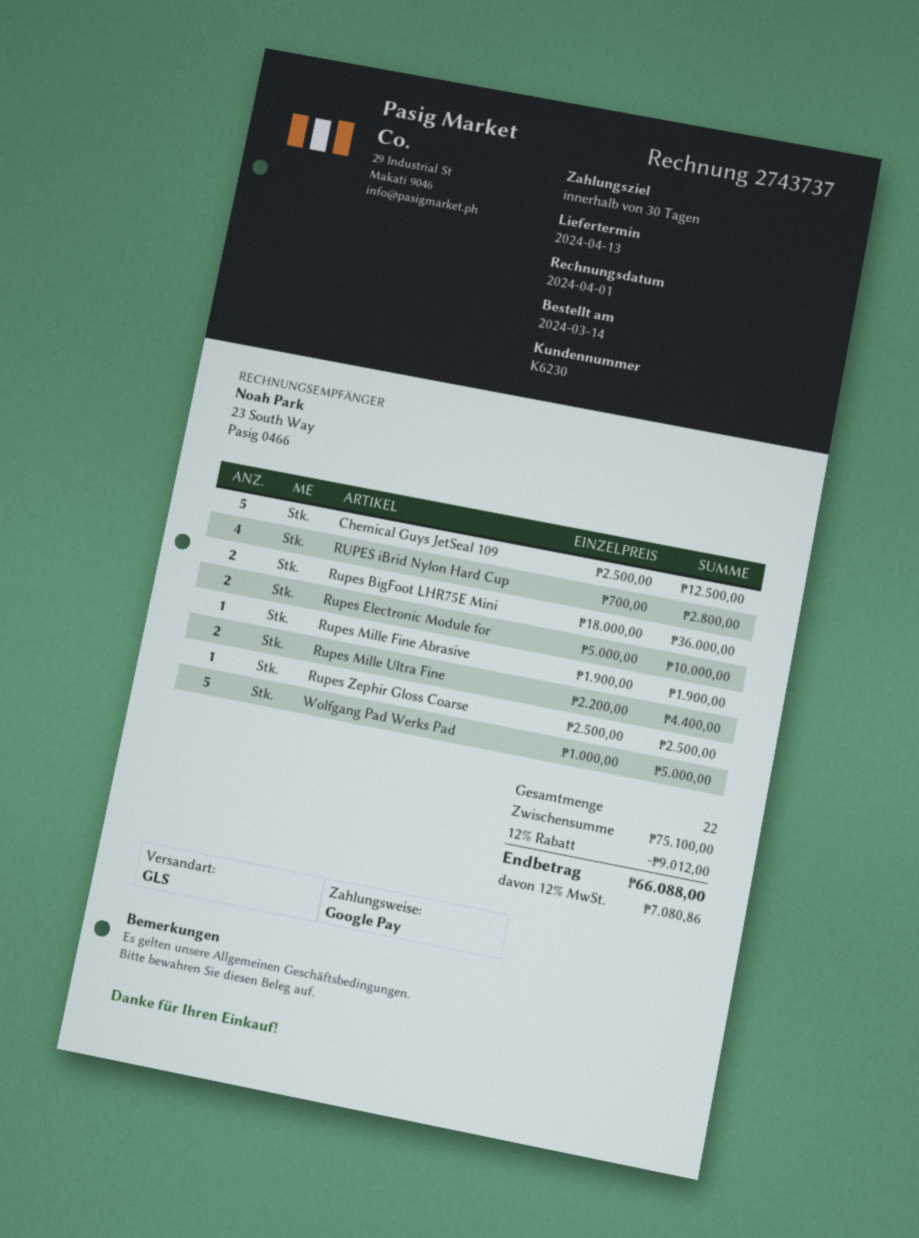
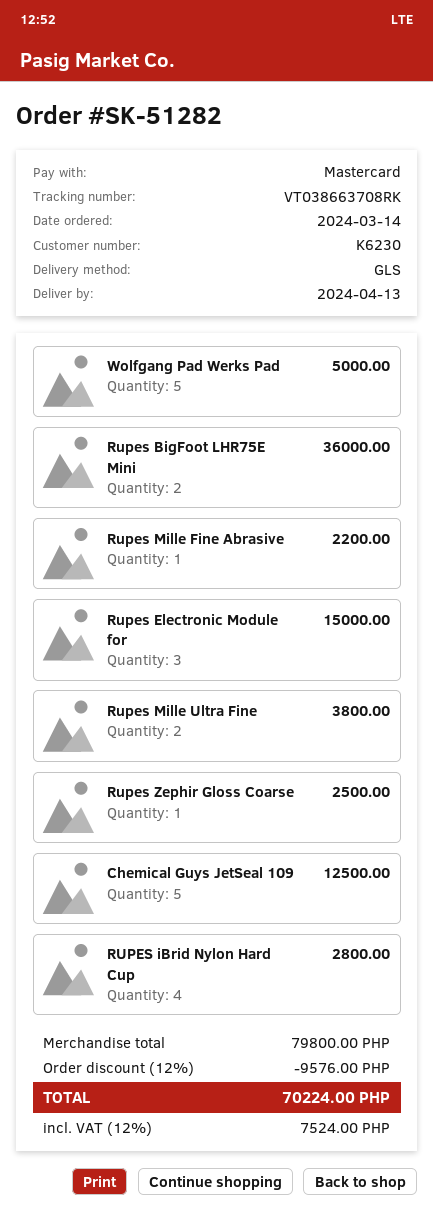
payment method: Google Pay -> Mastercard
Rupes Electronic Module for: 2 for 10000.00 -> 3 for 15000.00
Rupes Mille Fine Abrasive: 1 for 1900.00 -> 1 for 2200.00
Rupes Mille Ultra Fine: 2 for 4400.00 -> 2 for 3800.00
subtotal: 75100.00 -> 79800.00
discount: 12% = 9012.00 -> 12% = 9576.00
tax: 12% = 7080.86 -> 12% = 7524.00
total: 66088.00 -> 70224.00

